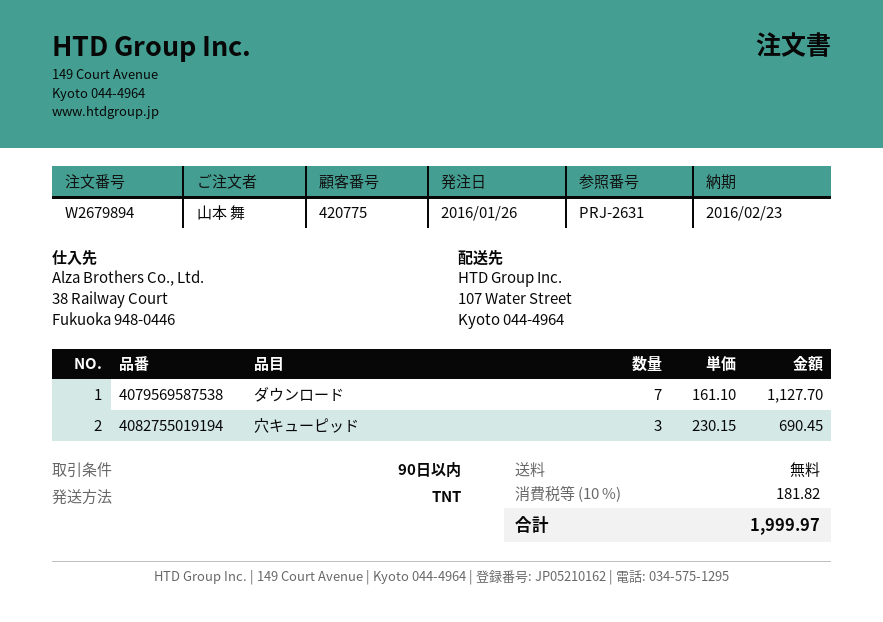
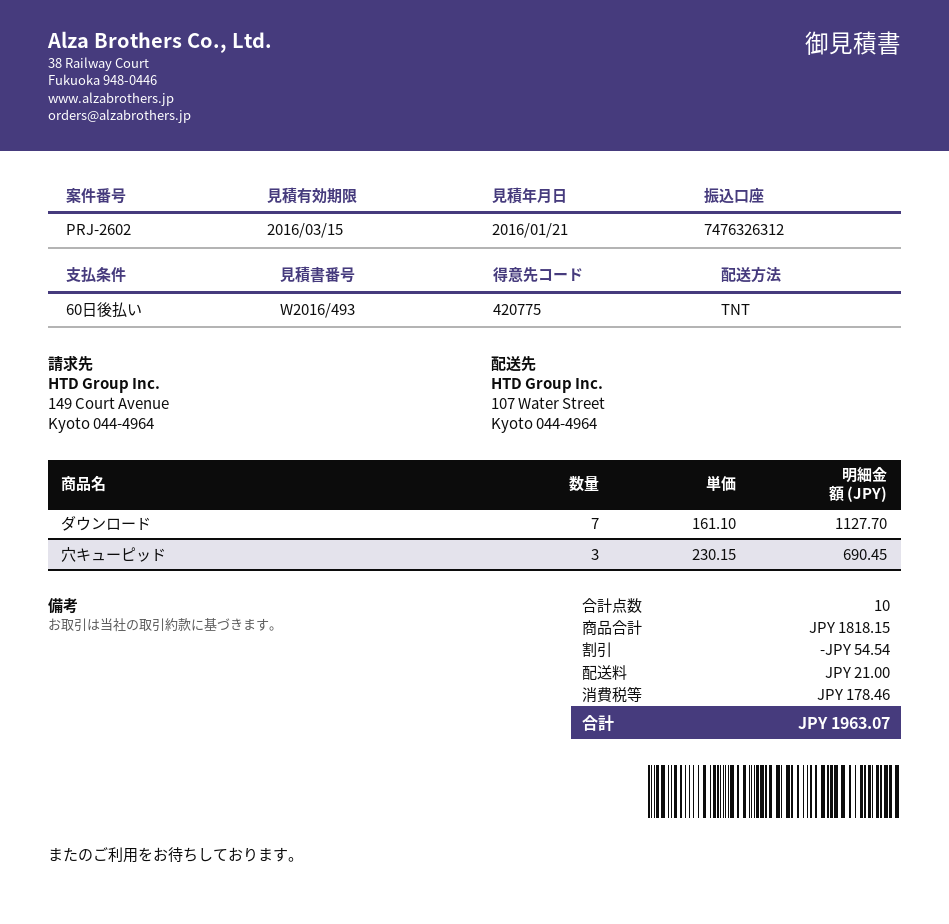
payment terms: 90 days -> 60 days
reference: PRJ-2631 -> PRJ-2602
discount: none -> 54.54
shipping: 0.00 -> 21.00
tax: 181.82 -> 178.46
total: 1999.97 -> 1963.07

